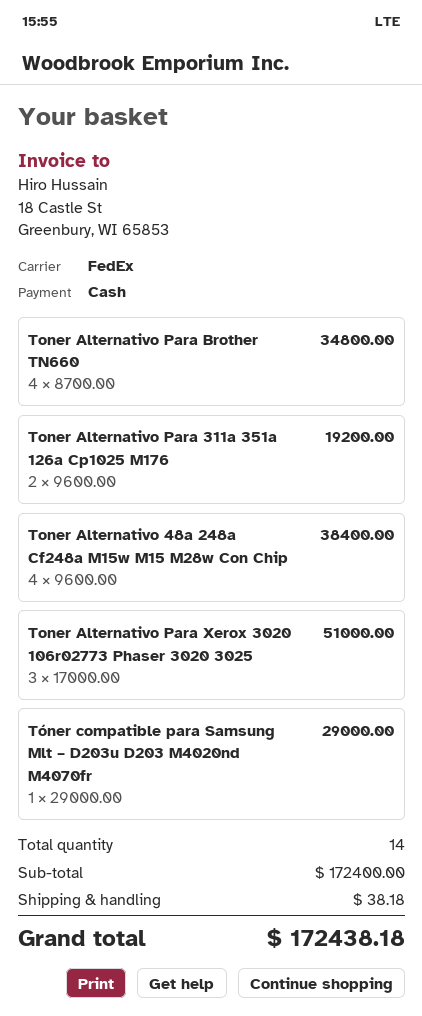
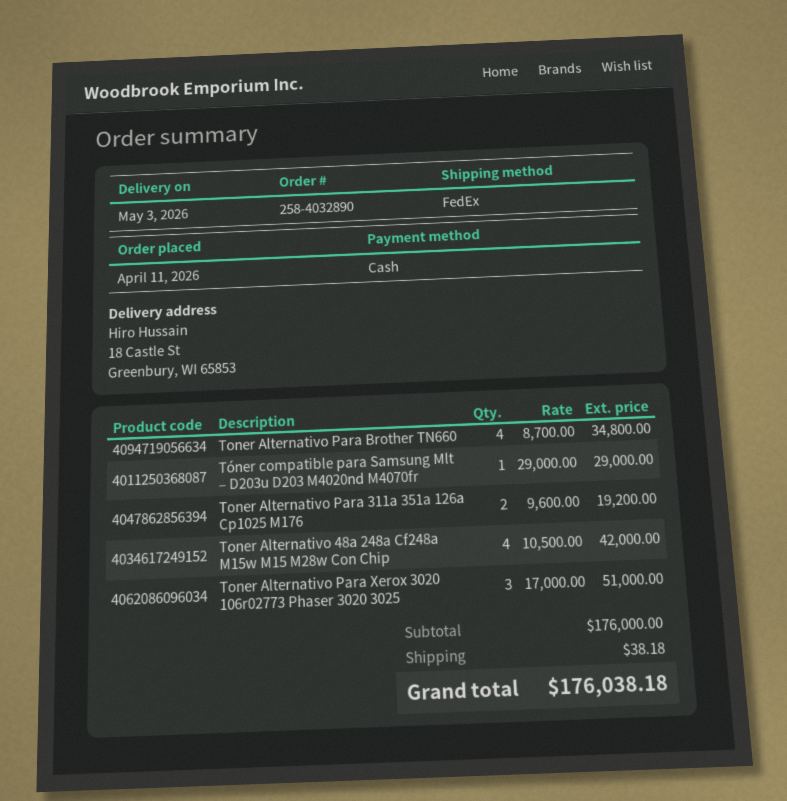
Toner Alternativo 48a 248a Cf248a M15w M15 M28w Con Chip: 4 x 9600.00 = 38400.00 -> 4 x 10500.00 = 42000.00
subtotal: 172400.00 -> 176000.00
total: 172438.18 -> 176038.18

